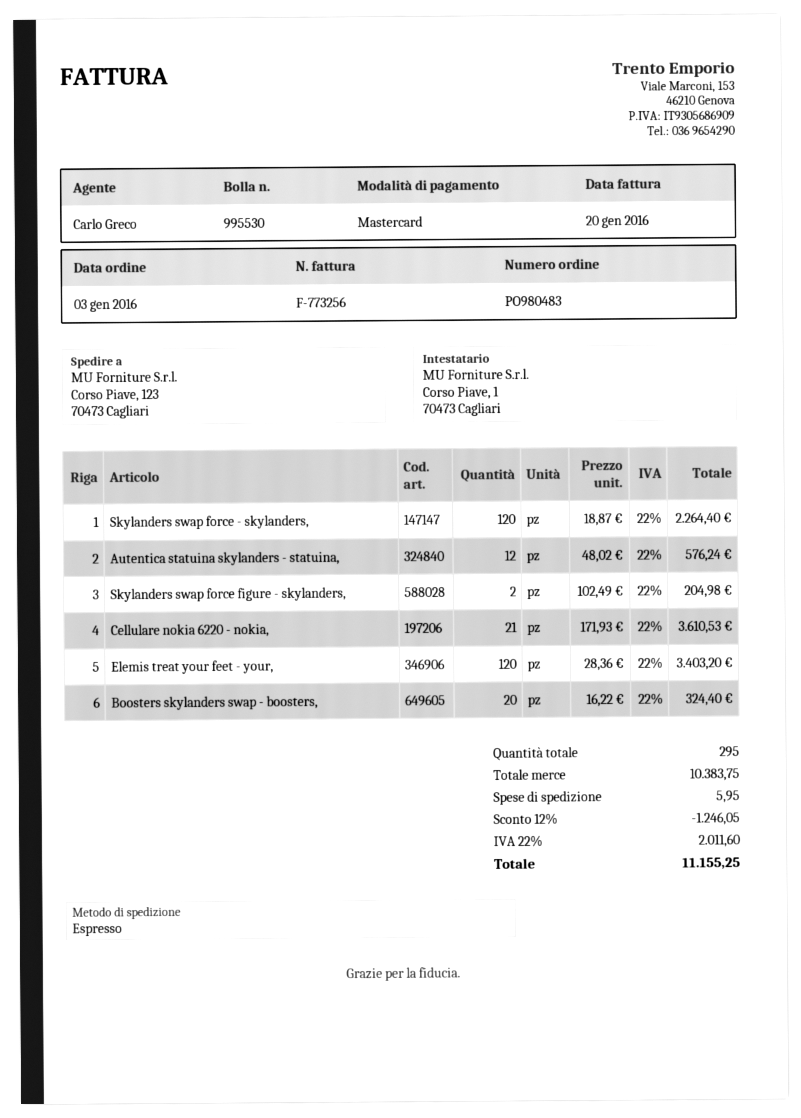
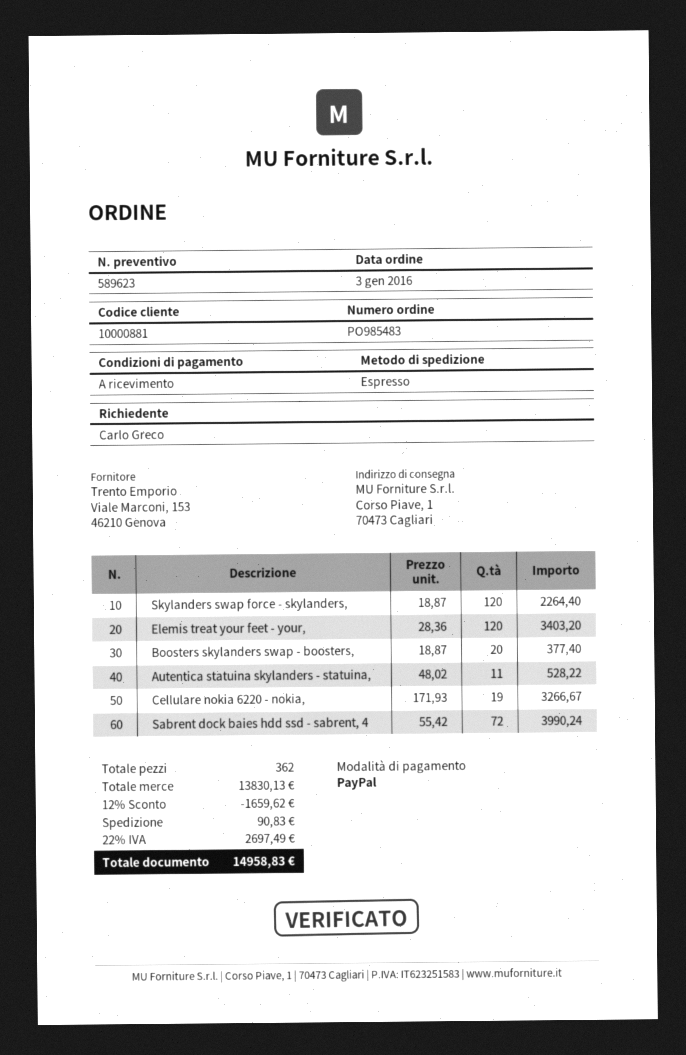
order number: PO980483 -> PO985483
payment method: Mastercard -> PayPal
ship to: Corso Piave, 123, 70473 Cagliari -> Corso Piave, 1, 70473 Cagliari
Autentica statuina skylanders - statuina,: 12 x 48.02 = 576.24 -> 11 x 48.02 = 528.22
Skylanders swap force figure - skylanders,: 2 x 102.49 = 204.98 -> none
Cellulare nokia 6220 - nokia,: 21 x 171.93 = 3610.53 -> 19 x 171.93 = 3266.67
Boosters skylanders swap - boosters,: 20 x 16.22 = 324.40 -> 20 x 18.87 = 377.40
Sabrent dock baies hdd ssd - sabrent, 4: none -> 72 x 55.42 = 3990.24
total quantity: 295 -> 362
subtotal: 10383.75 -> 13830.13
discount: 12% = 1246.05 -> 12% = 1659.62
shipping: 5.95 -> 90.83
tax: 22% = 2011.60 -> 22% = 2697.49
total: 11155.25 -> 14958.83

